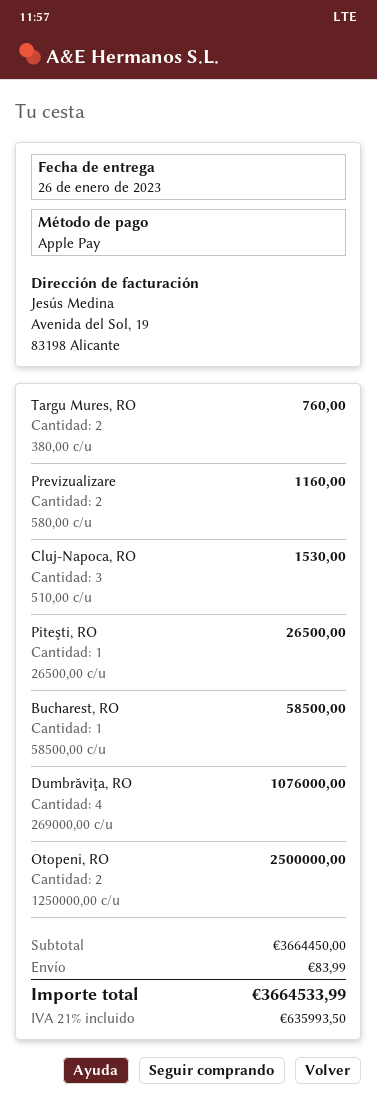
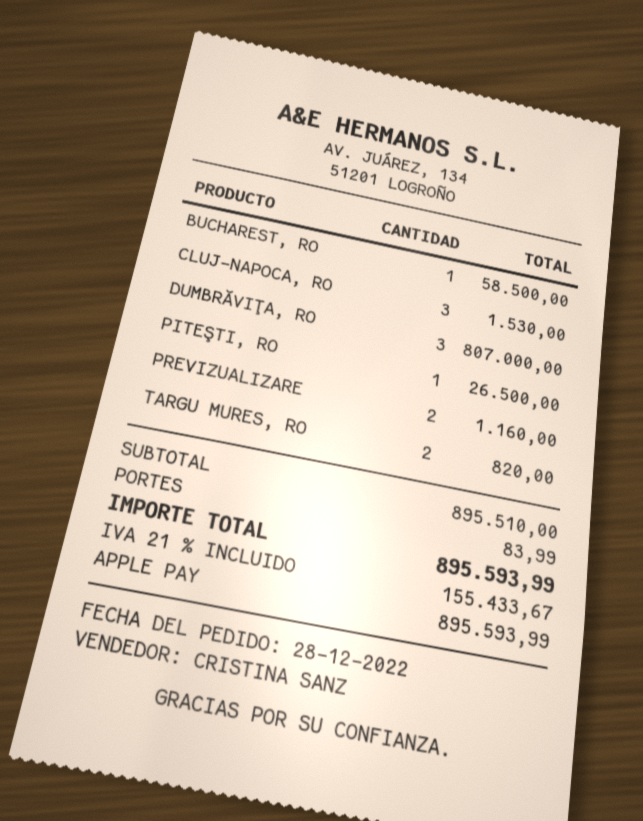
Targu Mures, RO: 2 for 760.00 -> 2 for 820.00
Dumbrăviţa, RO: 4 for 1076000.00 -> 3 for 807000.00
Otopeni, RO: 2 for 2500000.00 -> none
subtotal: 3664450.00 -> 895510.00
tax: 21% = 635993.50 -> 21% = 155433.67
total: 3664533.99 -> 895593.99

